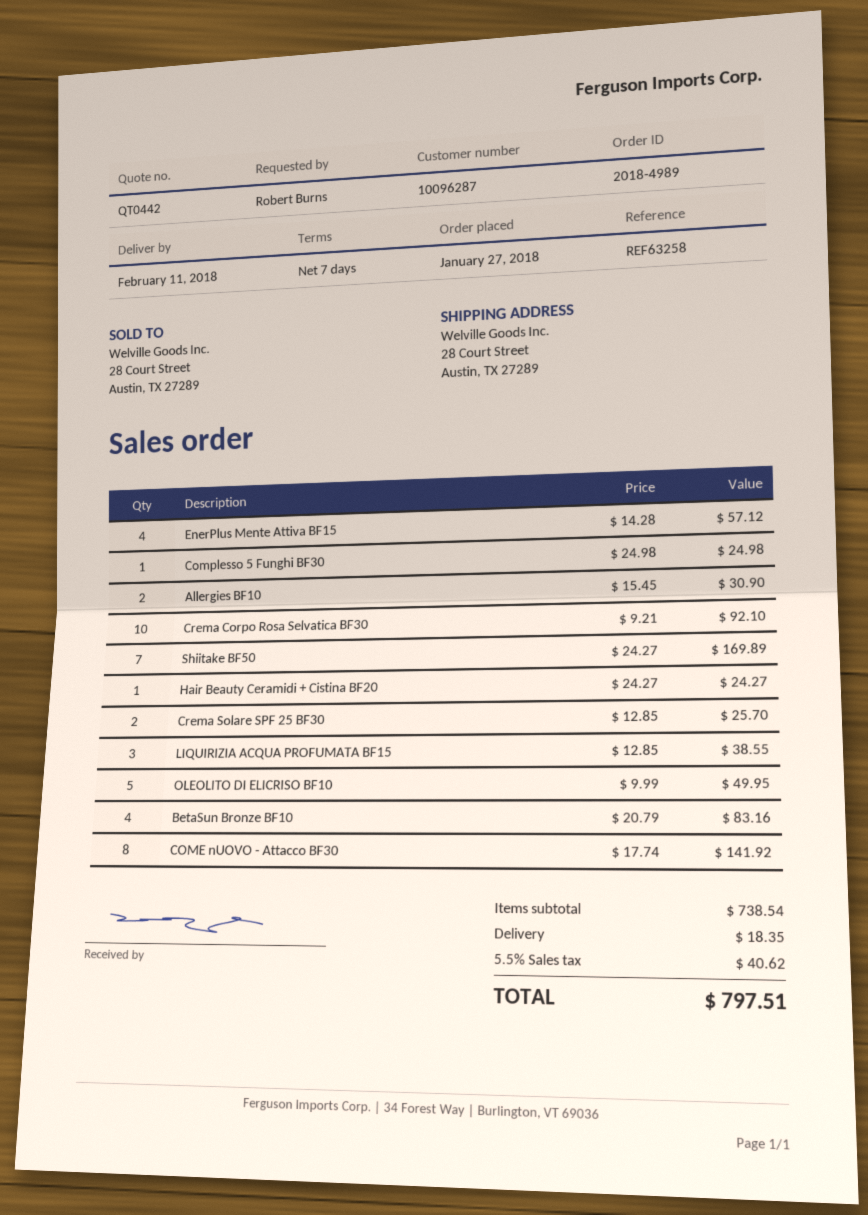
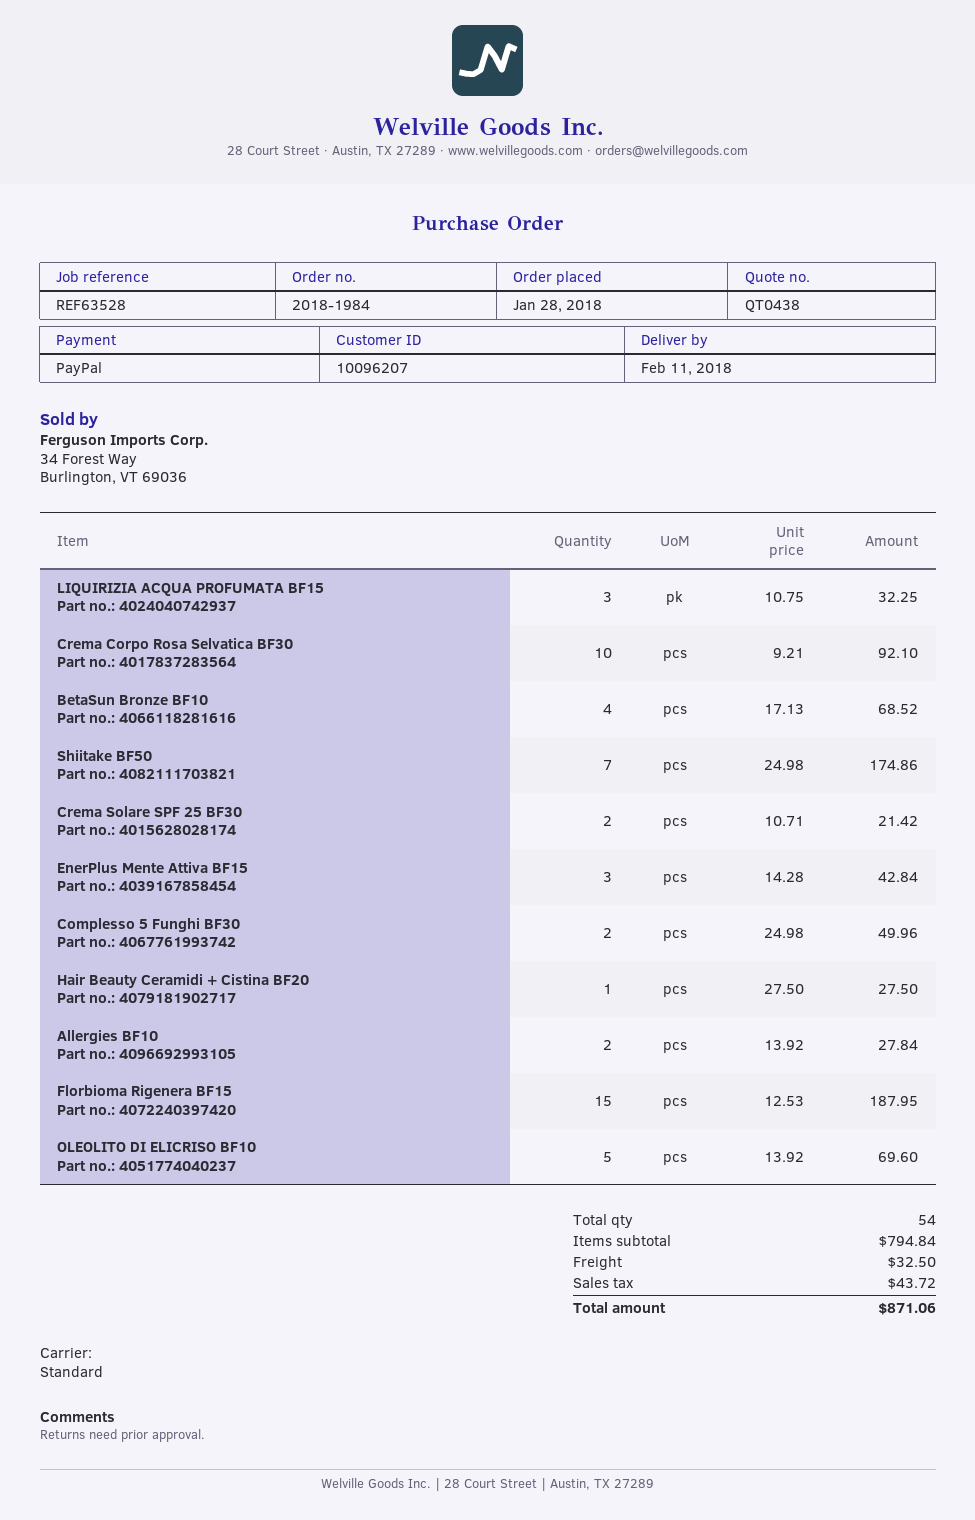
quote number: QT0442 -> QT0438
order number: 2018-4989 -> 2018-1984
order date: 2018-01-27 -> 2018-01-28
customer number: 10096287 -> 10096207
reference: REF63258 -> REF63528
EnerPlus Mente Attiva BF15: 4 x 14.28 = 57.12 -> 3 x 14.28 = 42.84
Complesso 5 Funghi BF30: 1 x 24.98 = 24.98 -> 2 x 24.98 = 49.96
Allergies BF10: 2 x 15.45 = 30.90 -> 2 x 13.92 = 27.84
Shiitake BF50: 7 x 24.27 = 169.89 -> 7 x 24.98 = 174.86
Hair Beauty Ceramidi + Cistina BF20: 1 x 24.27 = 24.27 -> 1 x 27.50 = 27.50
Crema Solare SPF 25 BF30: 2 x 12.85 = 25.70 -> 2 x 10.71 = 21.42
LIQUIRIZIA ACQUA PROFUMATA BF15: 3 x 12.85 = 38.55 -> 3 x 10.75 = 32.25
OLEOLITO DI ELICRISO BF10: 5 x 9.99 = 49.95 -> 5 x 13.92 = 69.60
BetaSun Bronze BF10: 4 x 20.79 = 83.16 -> 4 x 17.13 = 68.52
COME nUOVO - Attacco BF30: 8 x 17.74 = 141.92 -> none
Florbioma Rigenera BF15: none -> 15 x 12.53 = 187.95
subtotal: 738.54 -> 794.84
shipping: 18.35 -> 32.50
tax: 40.62 -> 43.72
total: 797.51 -> 871.06

